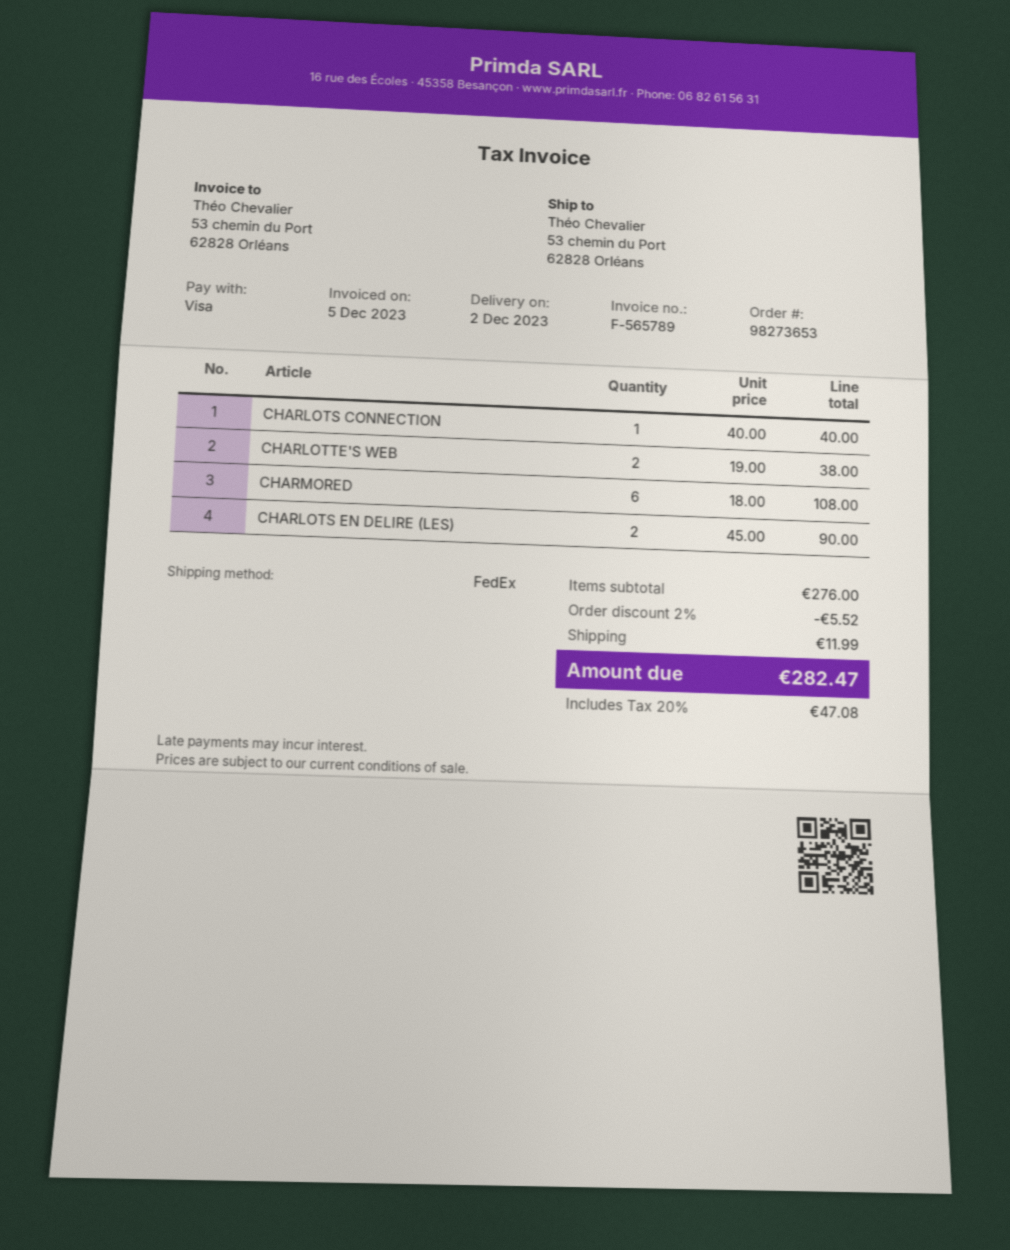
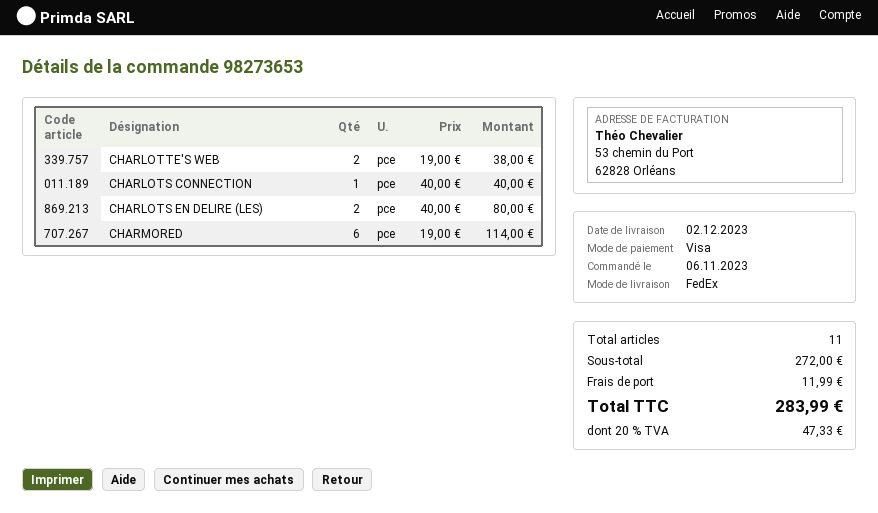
CHARMORED: 6 x 18.00 = 108.00 -> 6 x 19.00 = 114.00
CHARLOTS EN DELIRE (LES): 2 x 45.00 = 90.00 -> 2 x 40.00 = 80.00
subtotal: 276.00 -> 272.00
discount: 2% = 5.52 -> none
tax: 20% = 47.08 -> 20% = 47.33
total: 282.47 -> 283.99

